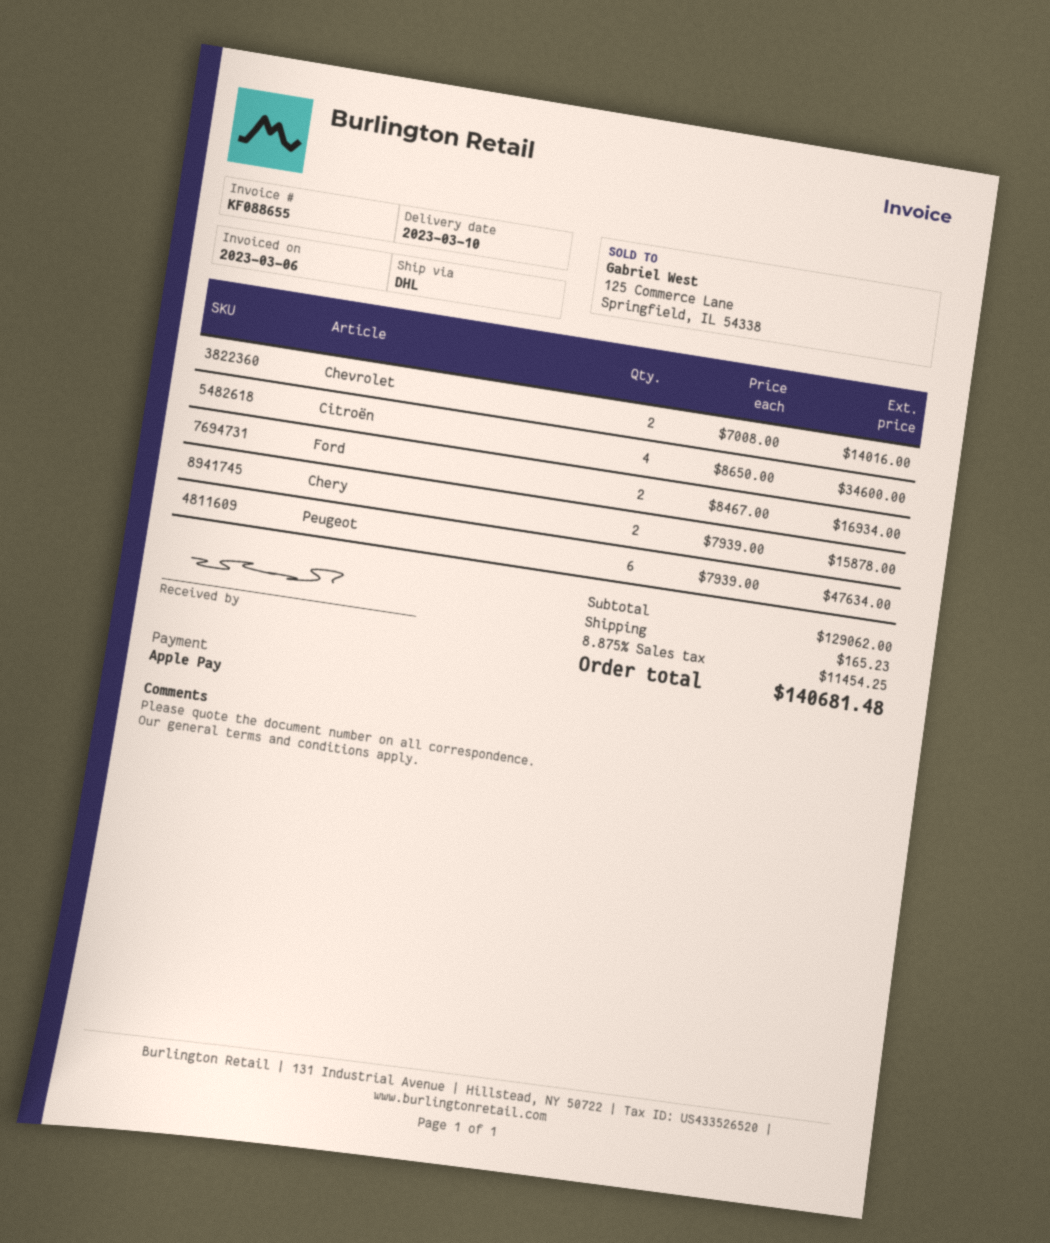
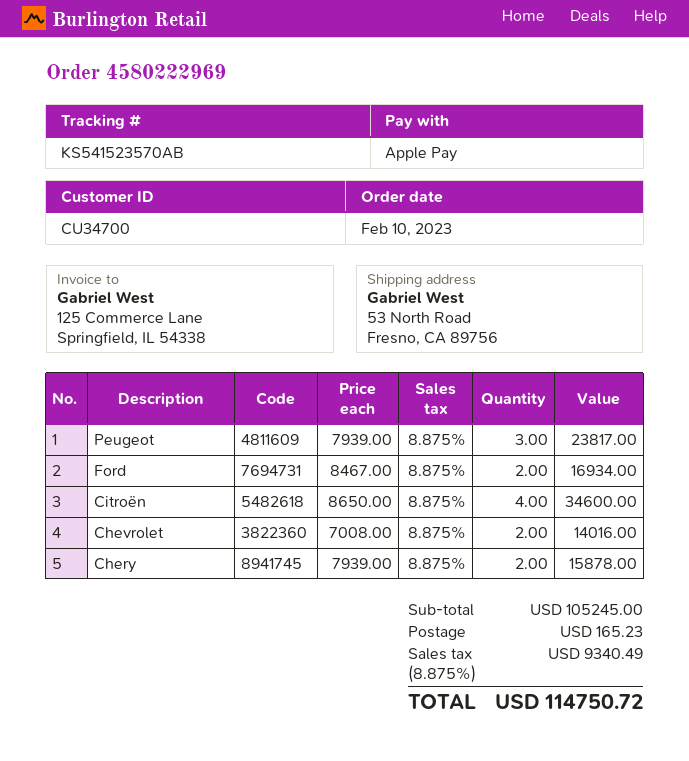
Peugeot: 6 x 7939.00 = 47634.00 -> 3 x 7939.00 = 23817.00
subtotal: 129062.00 -> 105245.00
tax: 8.875% = 11454.25 -> 8.875% = 9340.49
total: 140681.48 -> 114750.72

